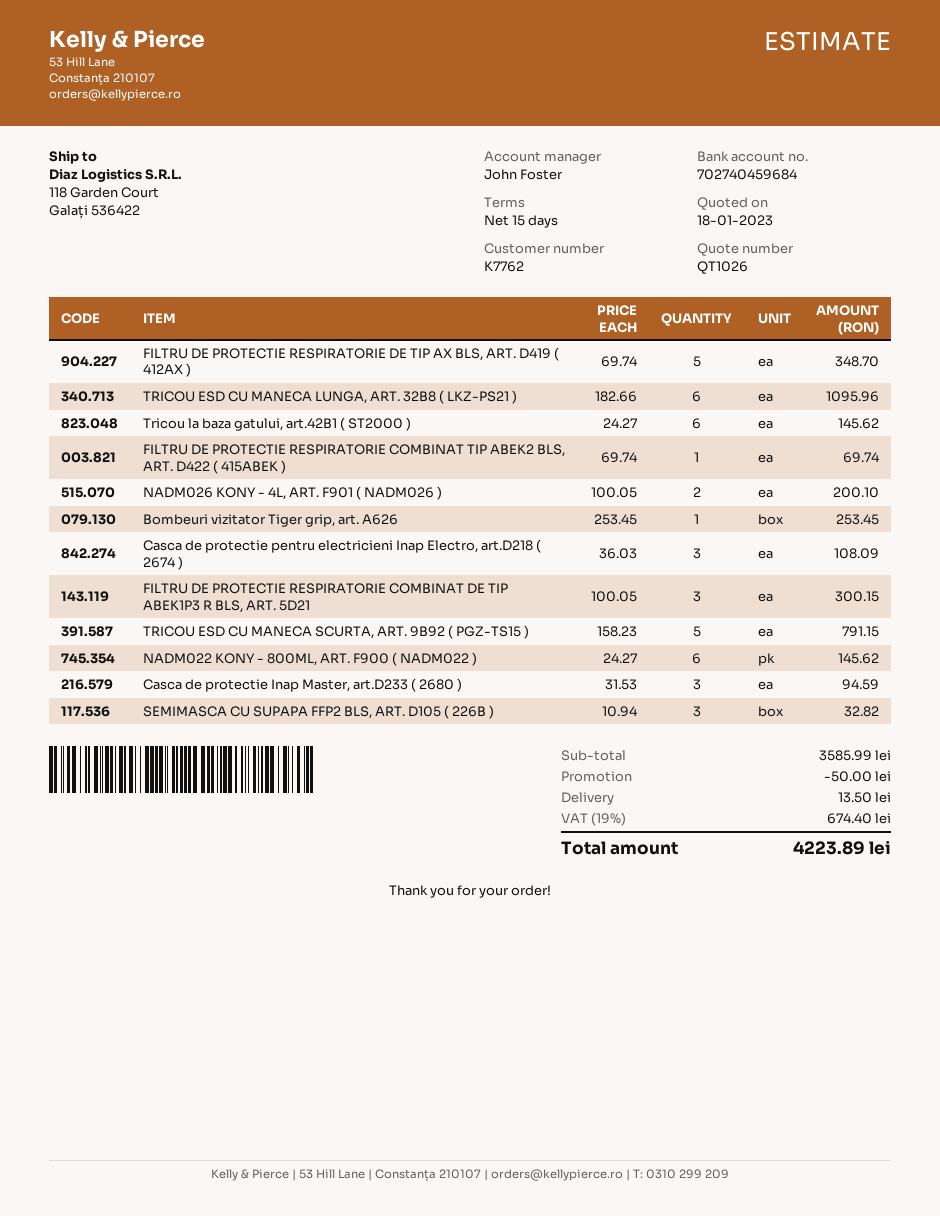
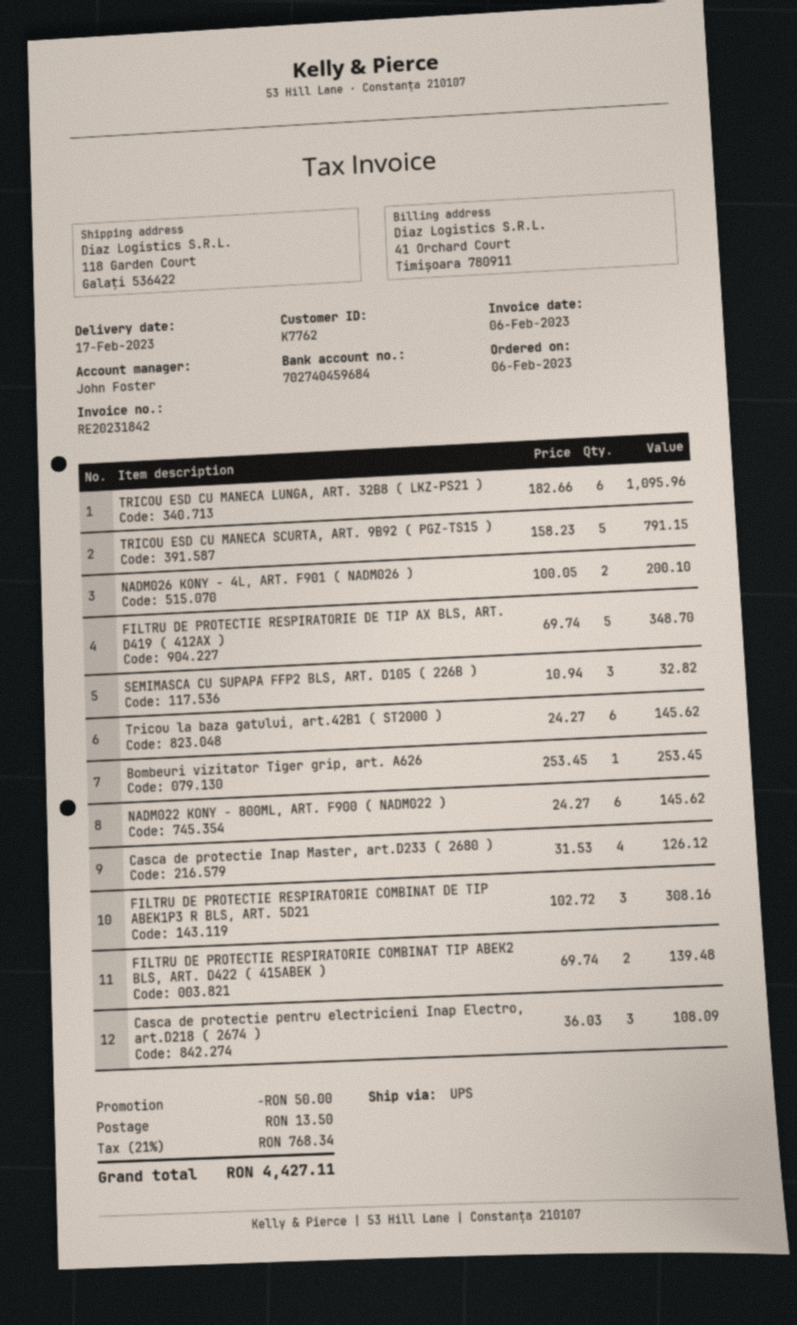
FILTRU DE PROTECTIE RESPIRATORIE COMBINAT TIP ABEK2 BLS, ART. D422 ( 415ABEK ): 1 x 69.74 = 69.74 -> 2 x 69.74 = 139.48
FILTRU DE PROTECTIE RESPIRATORIE COMBINAT DE TIP ABEK1P3 R BLS, ART. 5D21: 3 x 100.05 = 300.15 -> 3 x 102.72 = 308.16
Casca de protectie Inap Master, art.D233 ( 2680 ): 3 x 31.53 = 94.59 -> 4 x 31.53 = 126.12
tax: 19% = 674.40 -> 21% = 768.34
total: 4223.89 -> 4427.11

